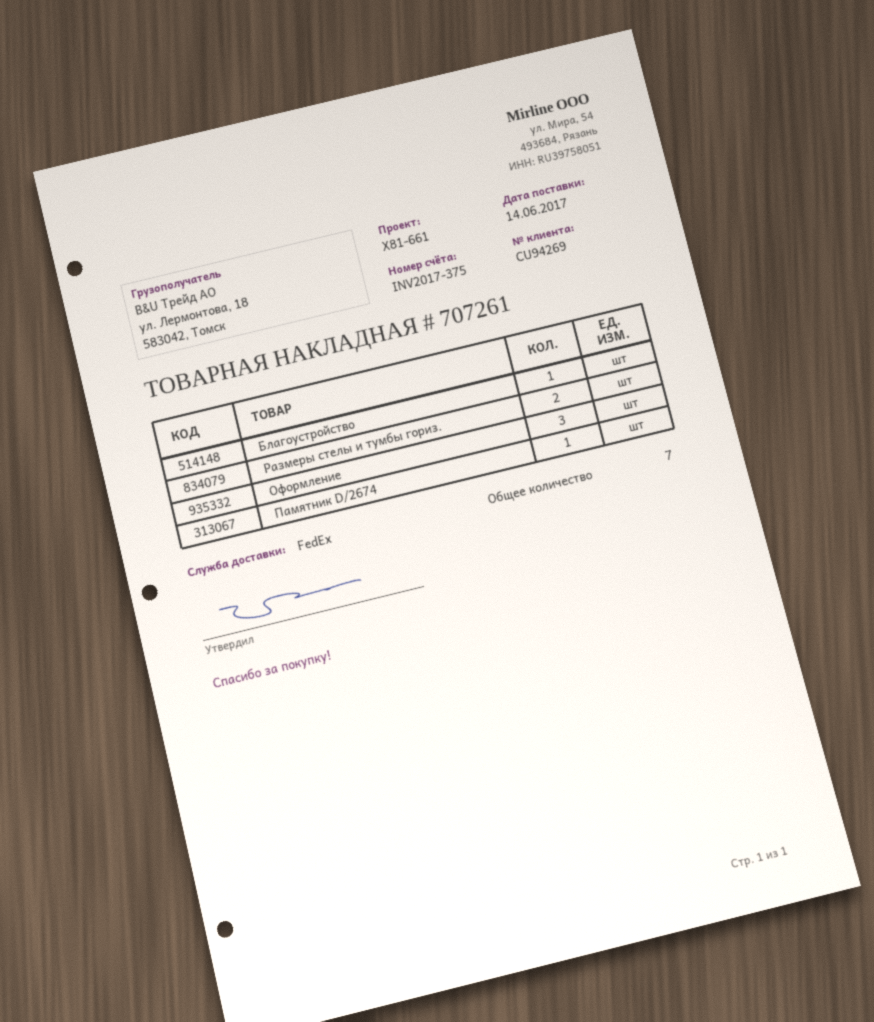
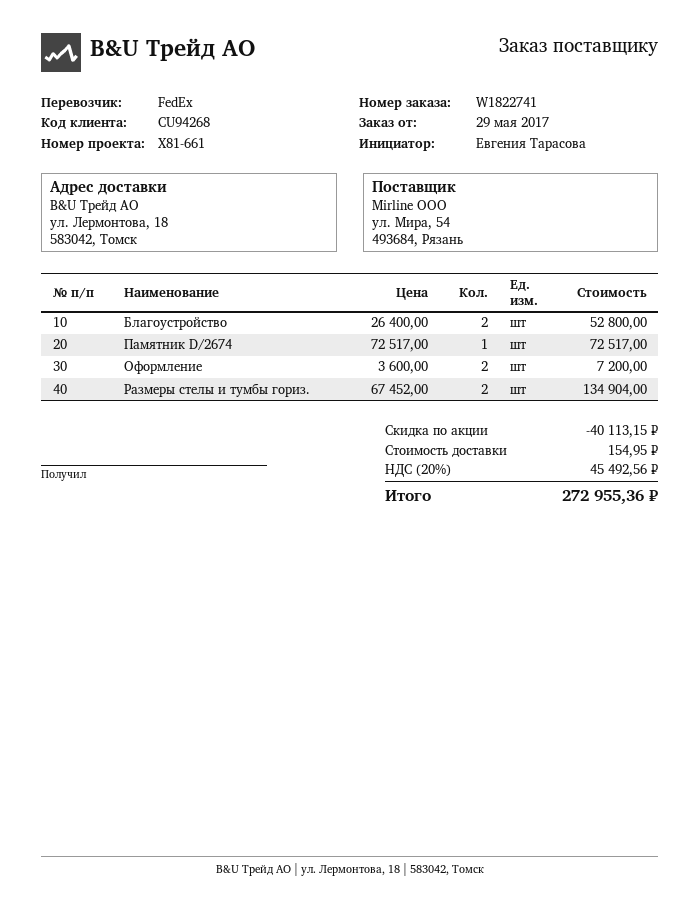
customer number: CU94269 -> CU94268
Благоустройство: 1 -> 2
Оформление: 3 -> 2

